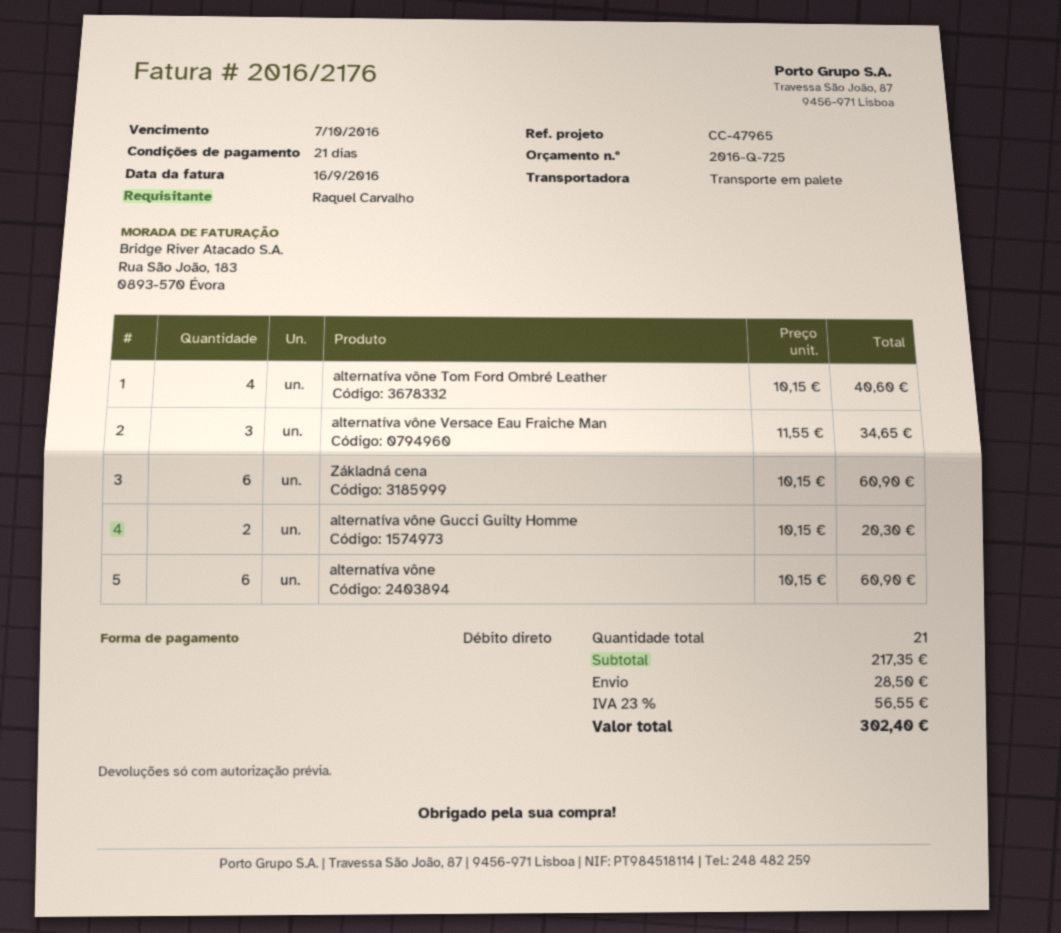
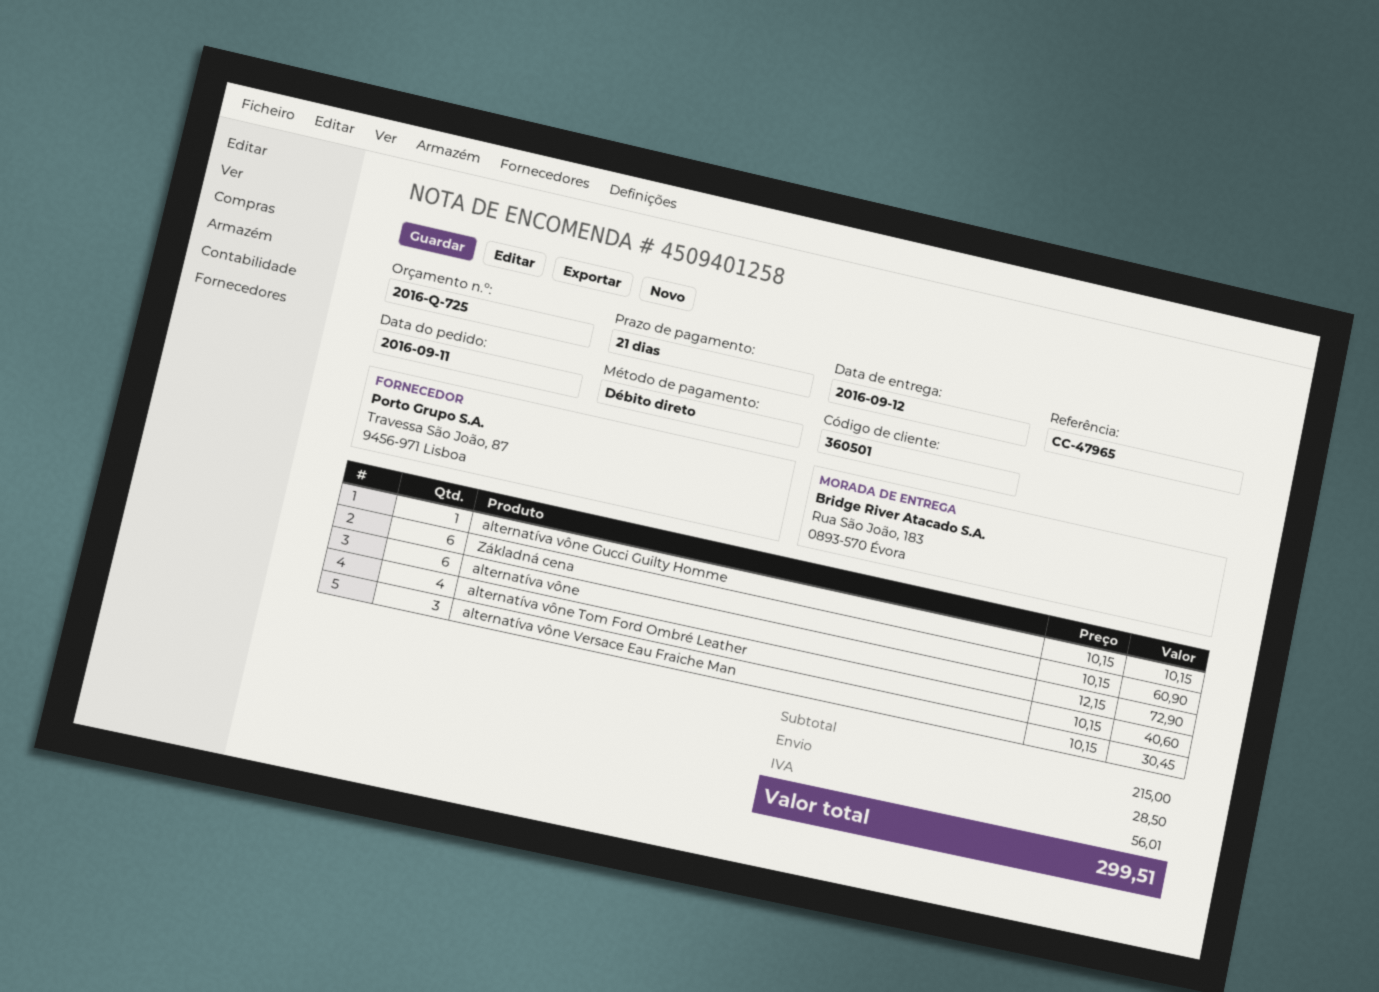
alternatíva vône Versace Eau Fraiche Man: 3 x 11.55 = 34.65 -> 3 x 10.15 = 30.45
alternatíva vône Gucci Guilty Homme: 2 x 10.15 = 20.30 -> 1 x 10.15 = 10.15
alternatíva vône: 6 x 10.15 = 60.90 -> 6 x 12.15 = 72.90
subtotal: 217.35 -> 215.00
tax: 56.55 -> 56.01
total: 302.40 -> 299.51

